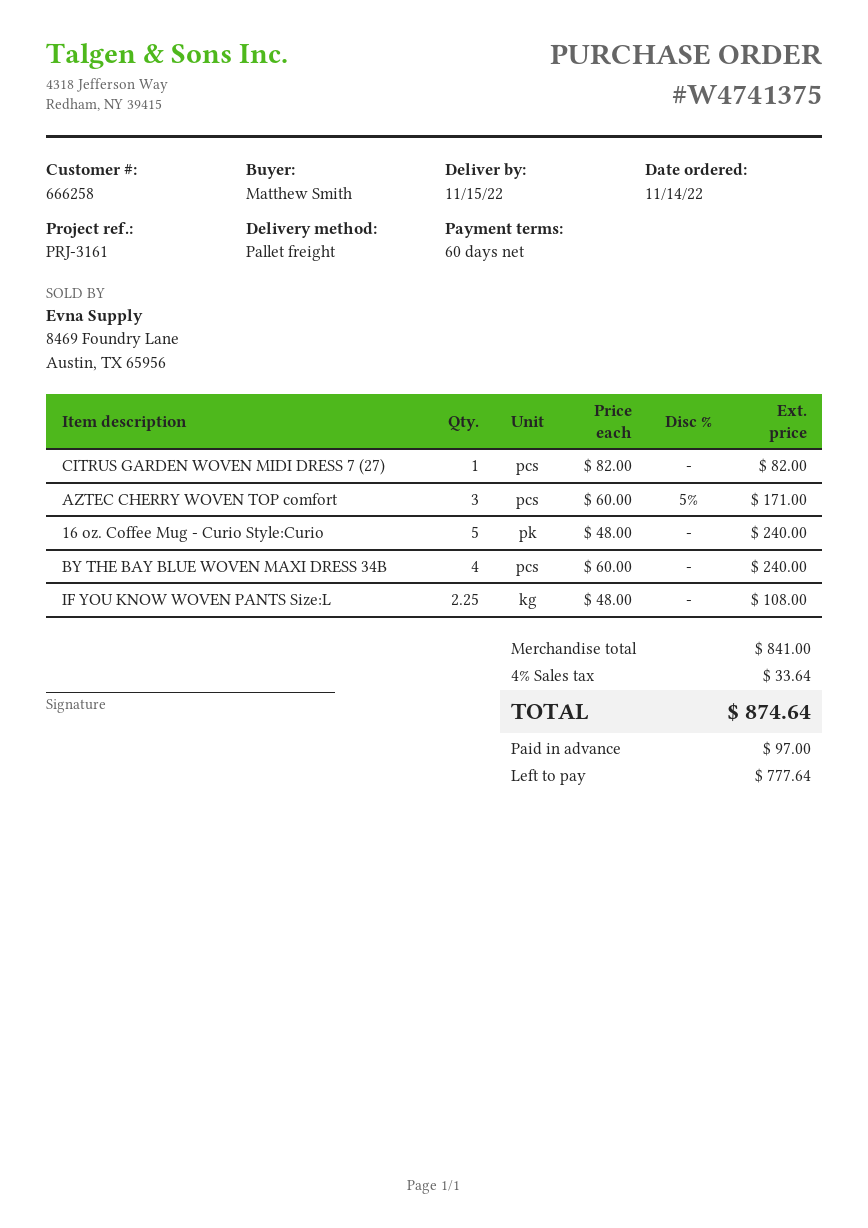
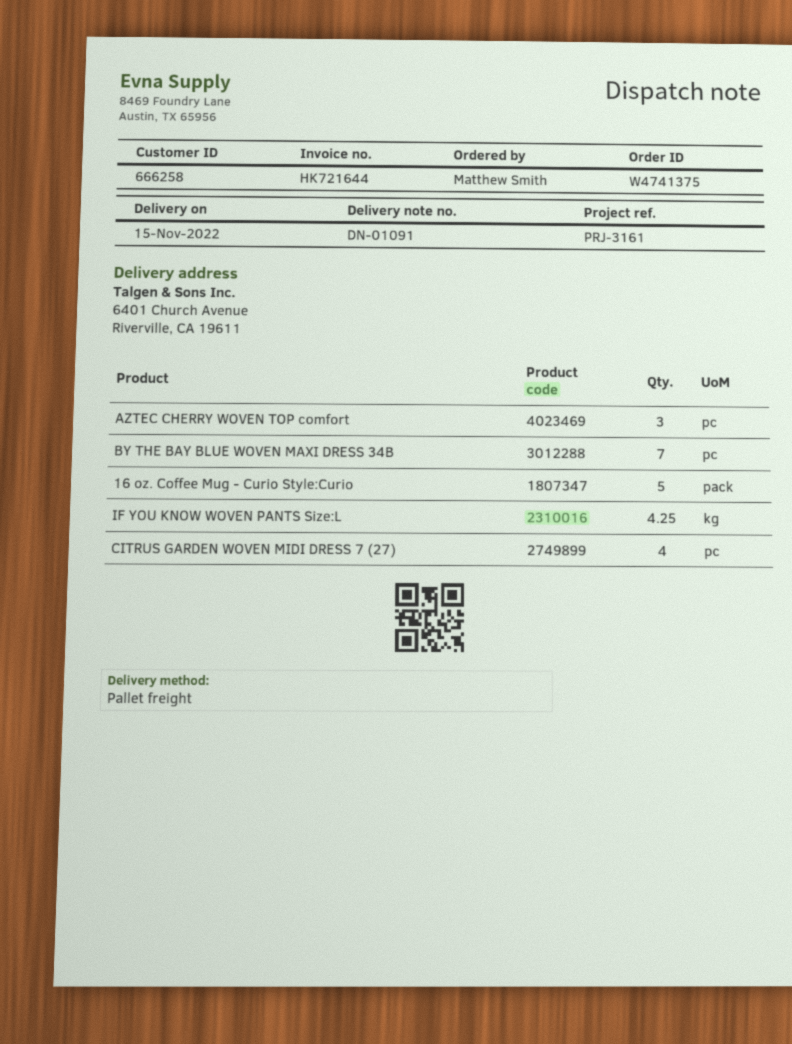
CITRUS GARDEN WOVEN MIDI DRESS 7 (27): 1 -> 4
BY THE BAY BLUE WOVEN MAXI DRESS 34B: 4 -> 7
IF YOU KNOW WOVEN PANTS Size:L: 2.25 -> 4.25

